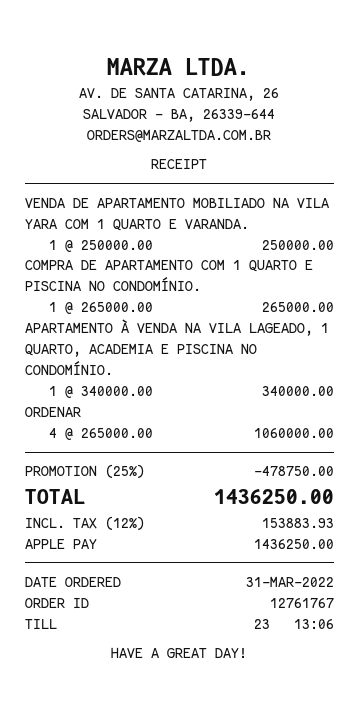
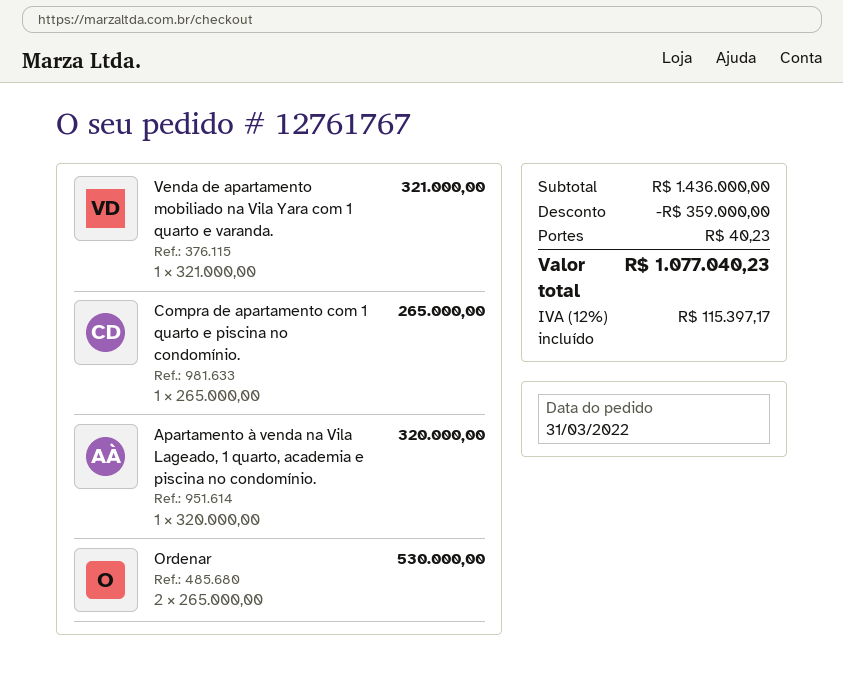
VENDA DE APARTAMENTO MOBILIADO NA VILA YARA COM 1 QUARTO E VARANDA.: 1 x 250000.00 = 250000.00 -> 1 x 321000.00 = 321000.00
APARTAMENTO À VENDA NA VILA LAGEADO, 1 QUARTO, ACADEMIA E PISCINA NO CONDOMÍNIO.: 1 x 340000.00 = 340000.00 -> 1 x 320000.00 = 320000.00
ORDENAR: 4 x 265000.00 = 1060000.00 -> 2 x 265000.00 = 530000.00
discount: 478750.00 -> 359000.00
shipping: none -> 40.23
tax: 12% = 153883.93 -> 12% = 115397.17
total: 1436250.00 -> 1077040.23

